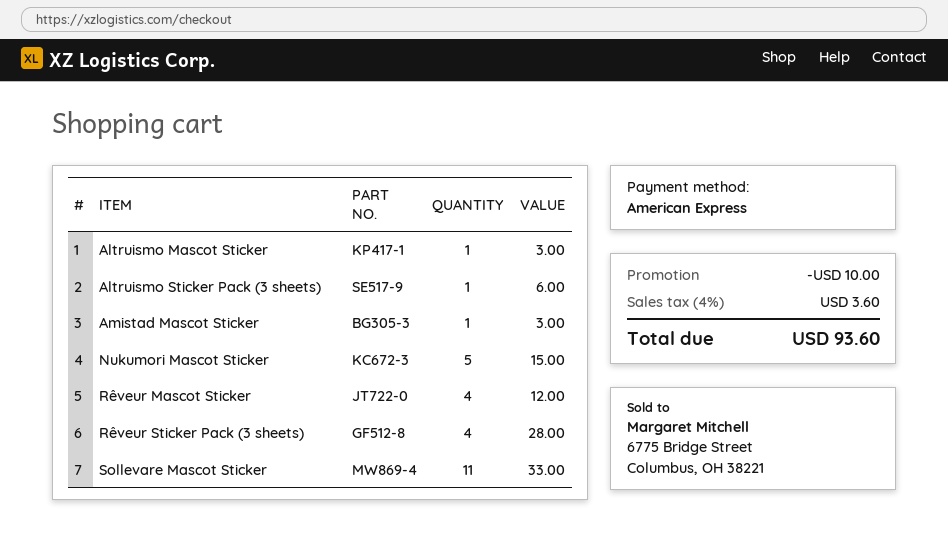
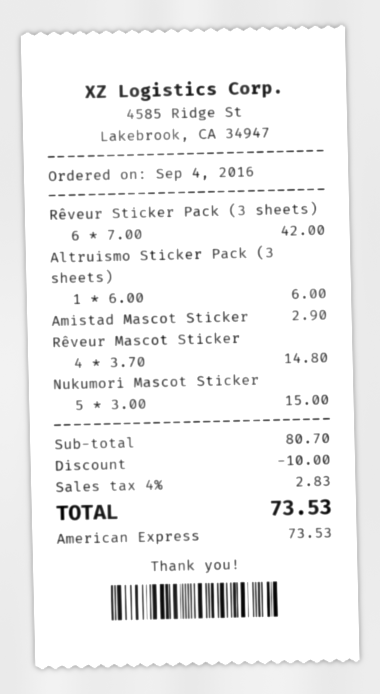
Altruismo Mascot Sticker: 1 for 3.00 -> none
Amistad Mascot Sticker: 1 for 3.00 -> 1 for 2.90
Rêveur Mascot Sticker: 4 for 12.00 -> 4 for 14.80
Rêveur Sticker Pack (3 sheets): 4 for 28.00 -> 6 for 42.00
Sollevare Mascot Sticker: 11 for 33.00 -> none
tax: 4% = 3.60 -> 4% = 2.83
total: 93.60 -> 73.53

